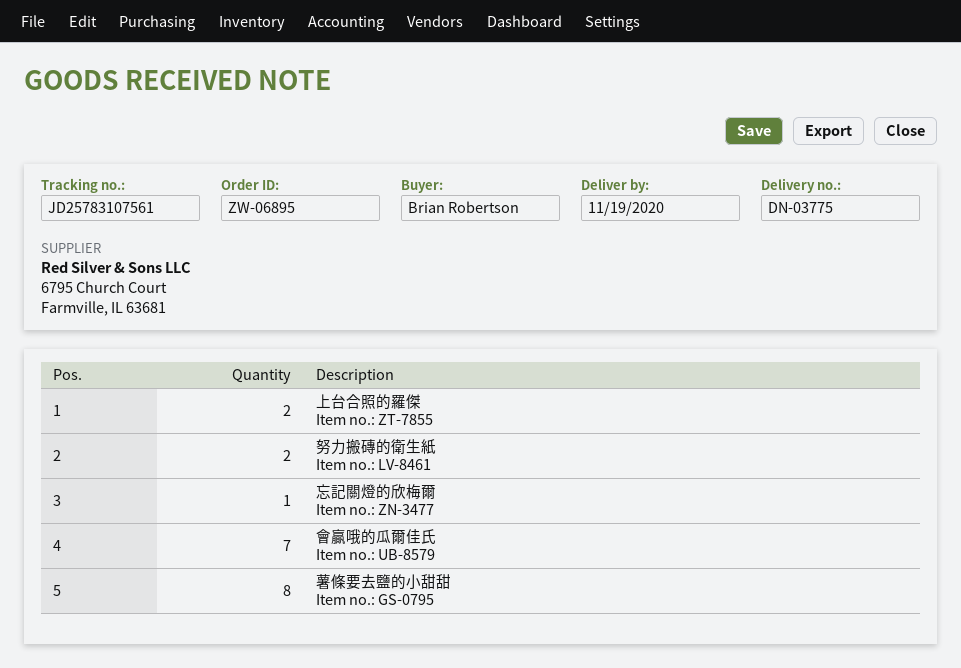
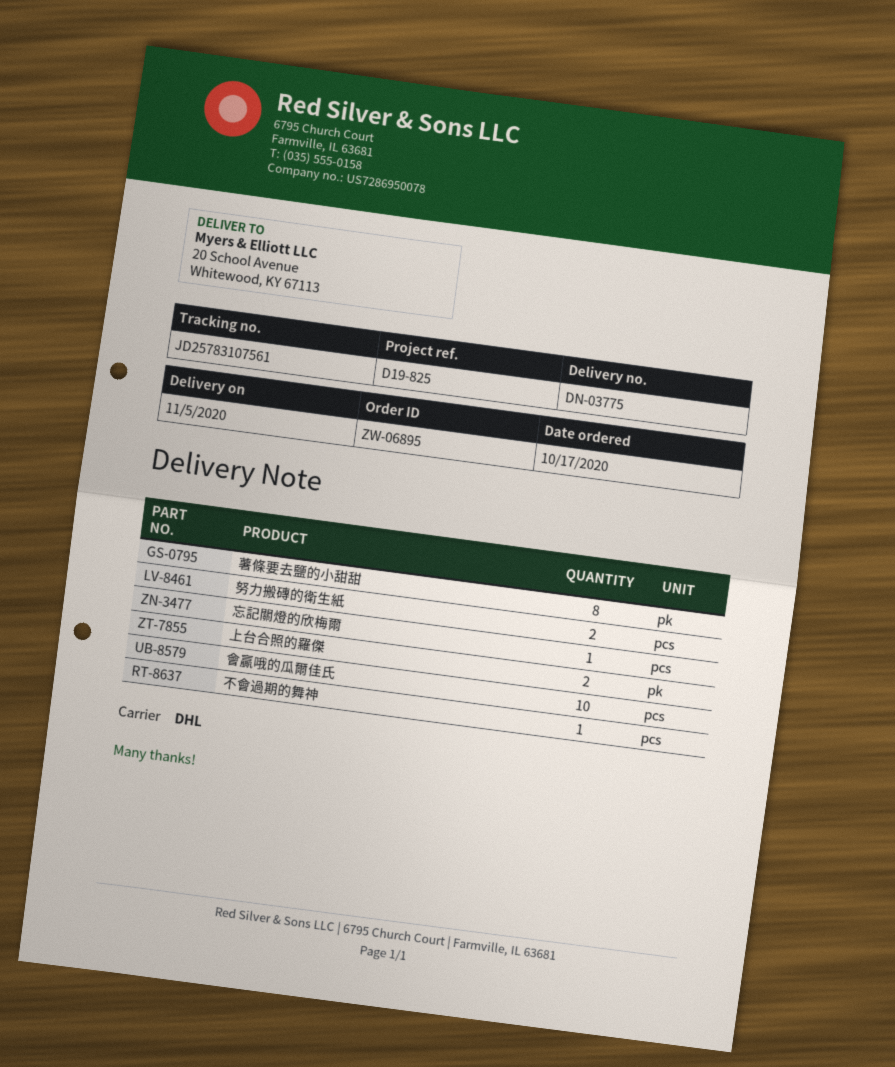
delivery date: 2020-11-19 -> 2020-11-05
會贏哦的瓜爾佳氏: 7 -> 10
不會過期的舞神: none -> 1

